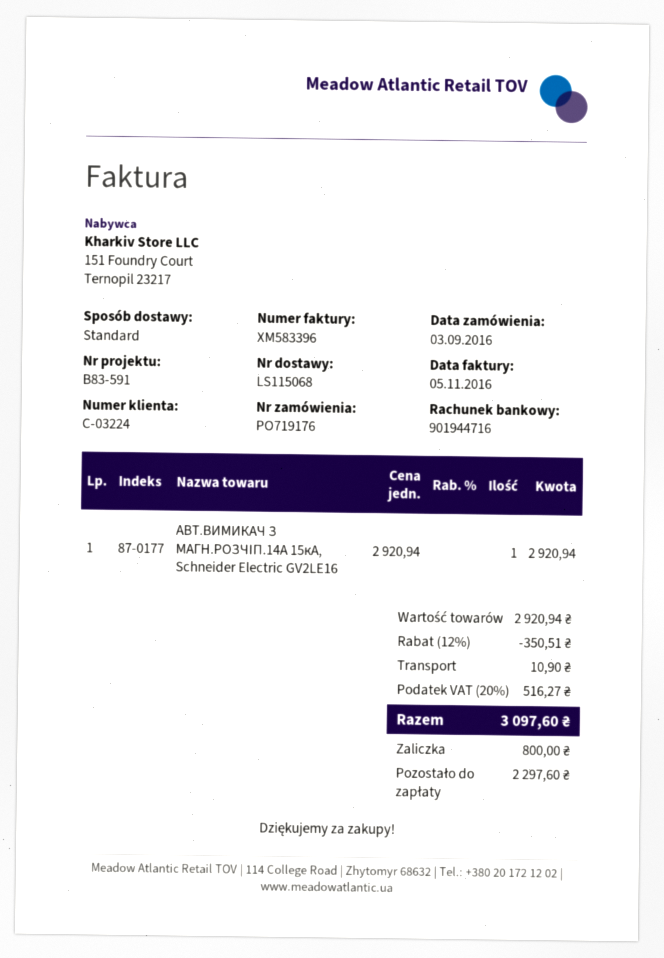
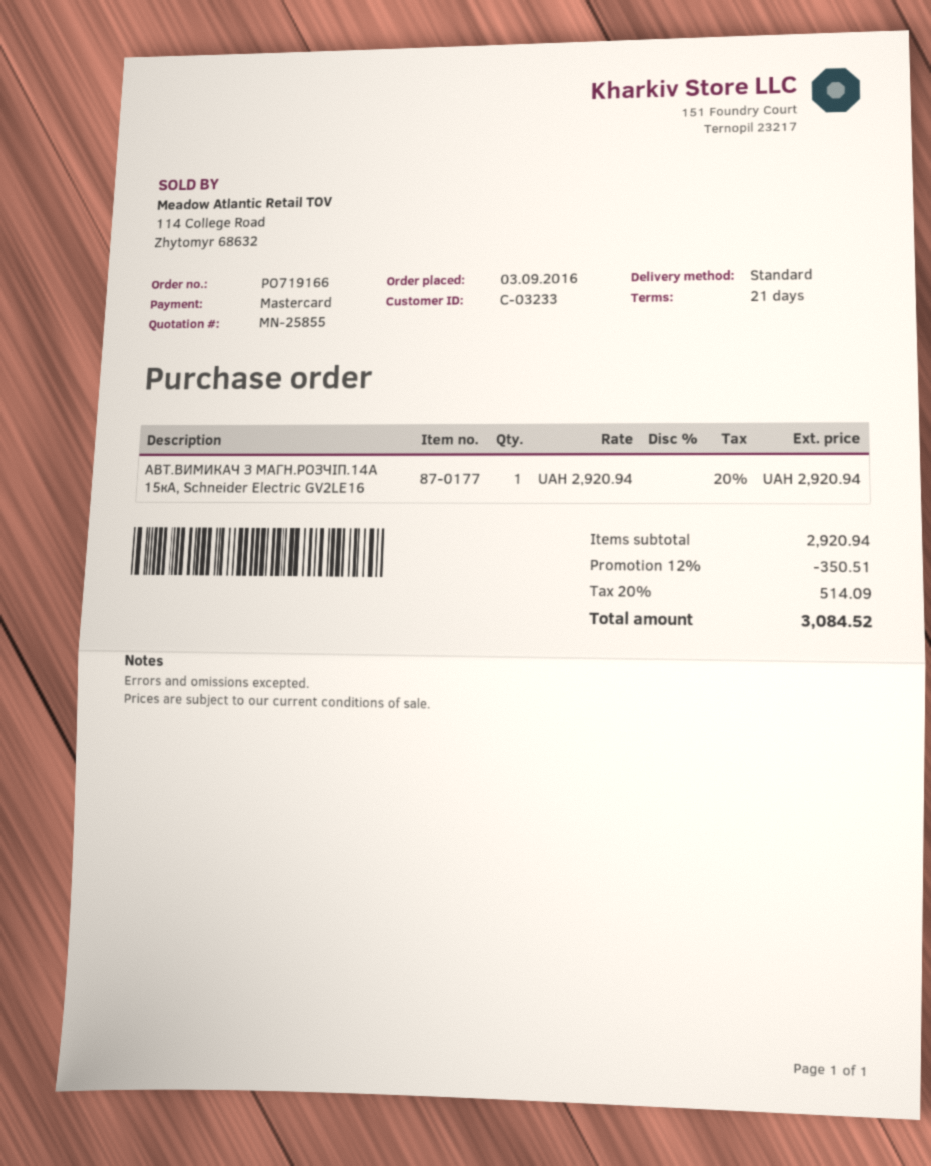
order number: PO719176 -> PO719166
customer number: C-03224 -> C-03233
shipping: 10.90 -> none
tax: 20% = 516.27 -> 20% = 514.09
total: 3097.60 -> 3084.52

